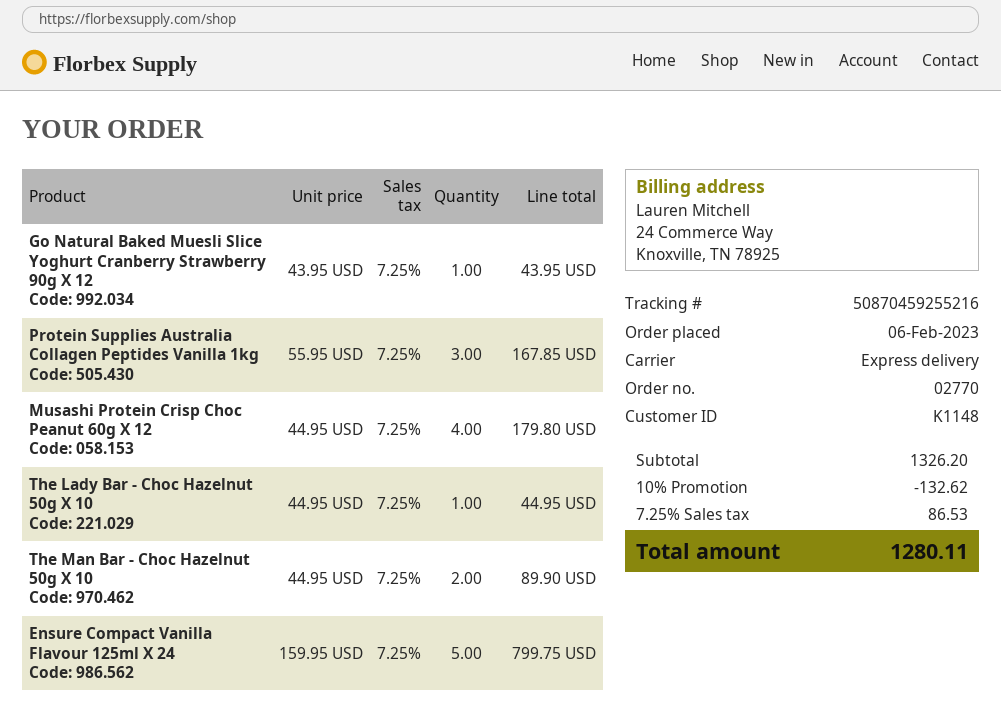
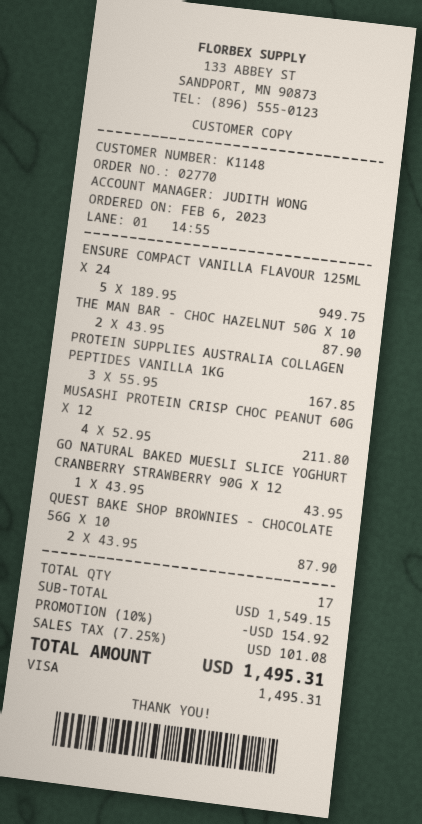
Musashi Protein Crisp Choc Peanut 60g X 12: 4 x 44.95 = 179.80 -> 4 x 52.95 = 211.80
The Lady Bar - Choc Hazelnut 50g X 10: 1 x 44.95 = 44.95 -> none
The Man Bar - Choc Hazelnut 50g X 10: 2 x 44.95 = 89.90 -> 2 x 43.95 = 87.90
Ensure Compact Vanilla Flavour 125ml X 24: 5 x 159.95 = 799.75 -> 5 x 189.95 = 949.75
QUEST BAKE SHOP BROWNIES - CHOCOLATE 56G X 10: none -> 2 x 43.95 = 87.90
subtotal: 1326.20 -> 1549.15
discount: 10% = 132.62 -> 10% = 154.92
tax: 7.25% = 86.53 -> 7.25% = 101.08
total: 1280.11 -> 1495.31

